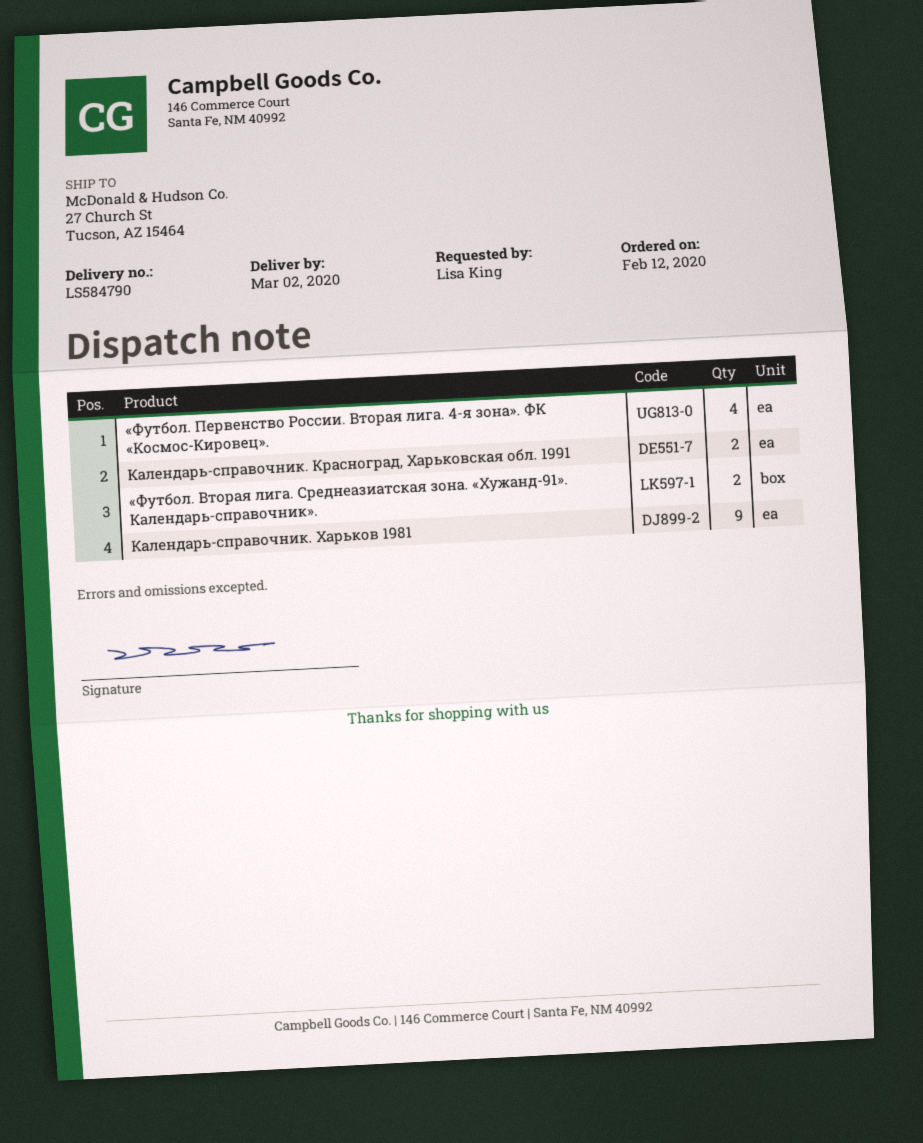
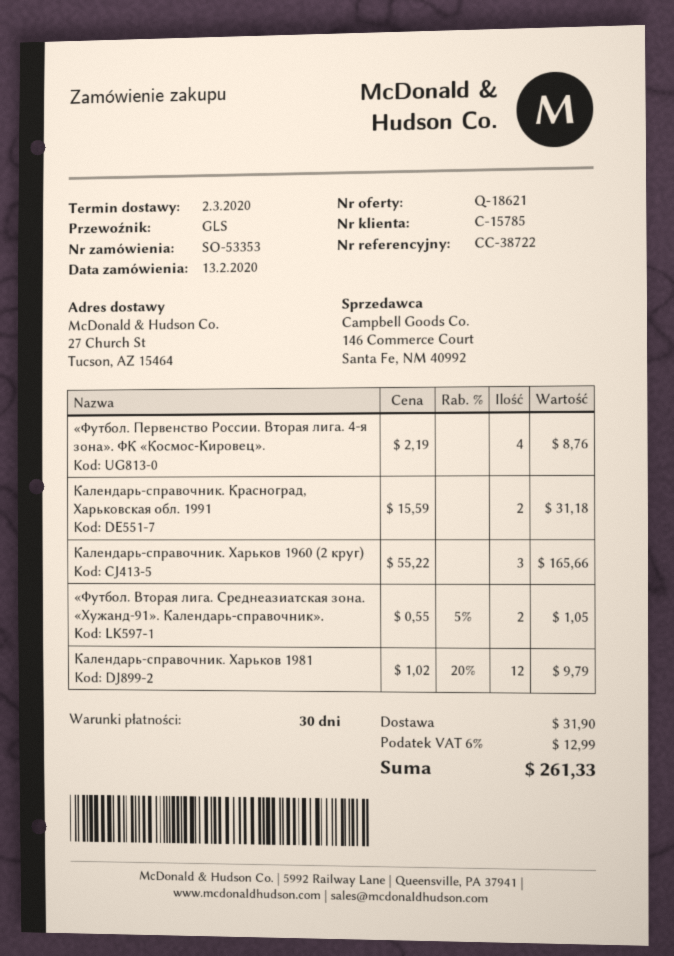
order date: 2020-02-12 -> 2020-02-13
Календарь-справочник. Харьков 1981: 9 -> 12
Календарь-справочник. Харьков 1960 (2 круг): none -> 3

